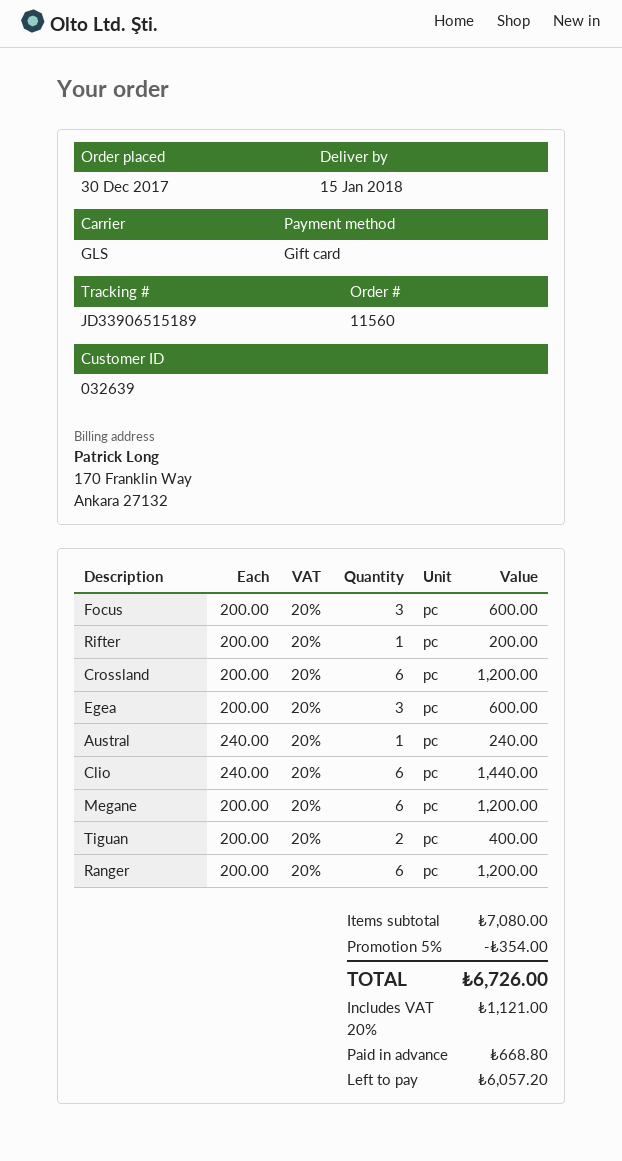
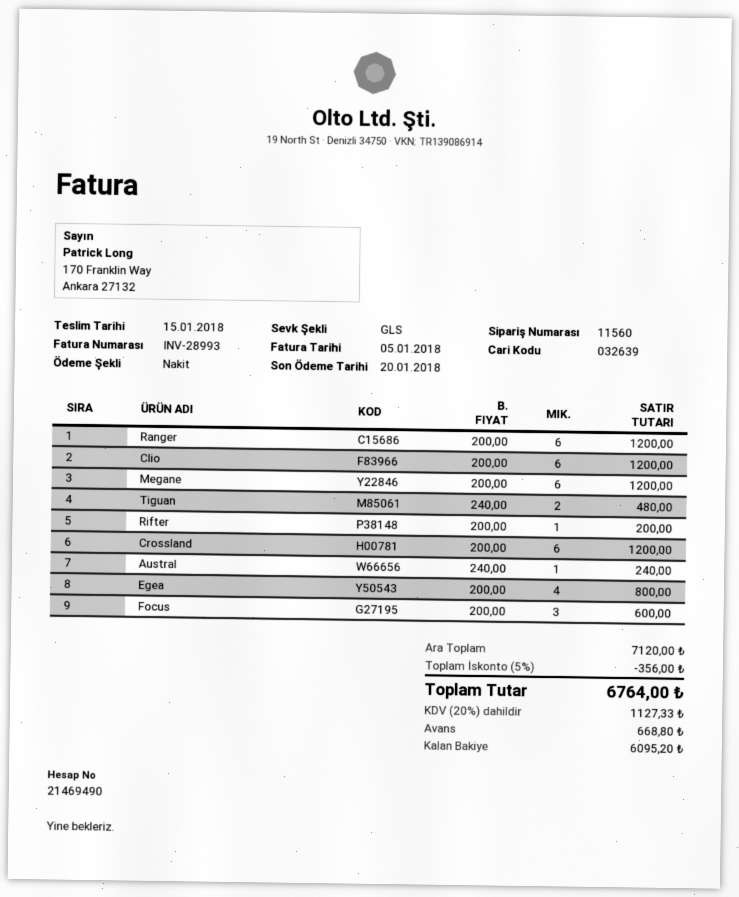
payment method: gift card -> cash
Egea: 3 x 200.00 = 600.00 -> 4 x 200.00 = 800.00
Clio: 6 x 240.00 = 1440.00 -> 6 x 200.00 = 1200.00
Tiguan: 2 x 200.00 = 400.00 -> 2 x 240.00 = 480.00
subtotal: 7080.00 -> 7120.00
discount: 5% = 354.00 -> 5% = 356.00
tax: 20% = 1121.00 -> 20% = 1127.33
total: 6726.00 -> 6764.00
balance: 6057.20 -> 6095.20

